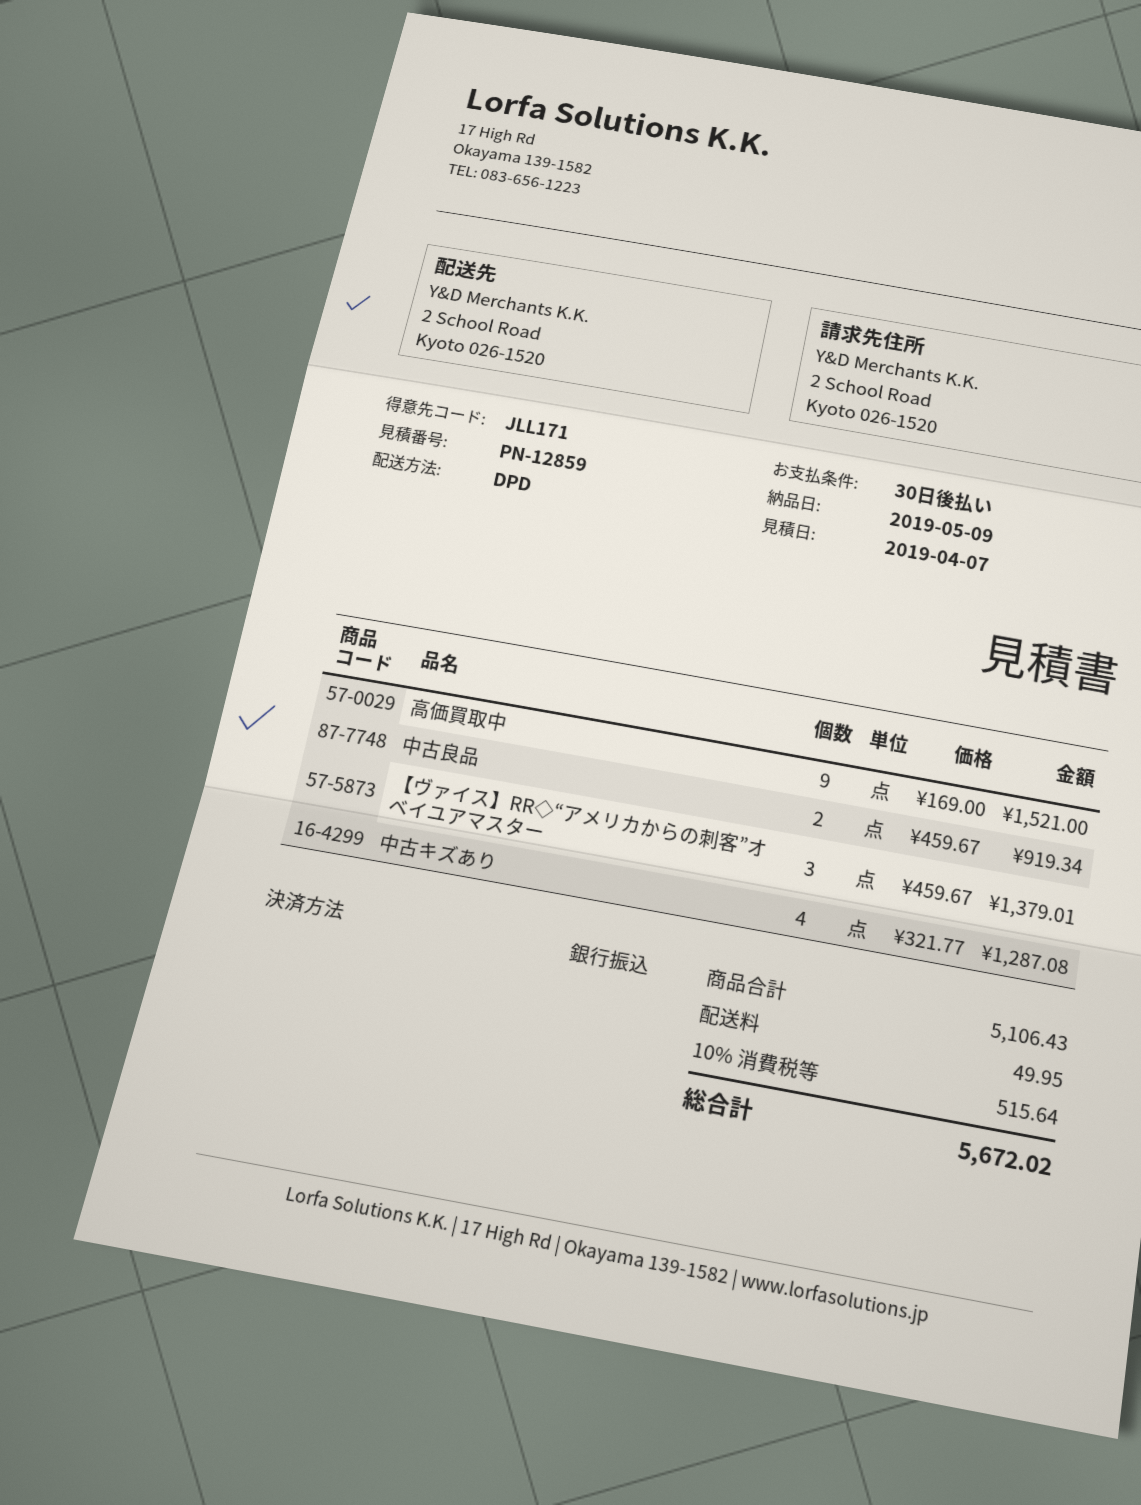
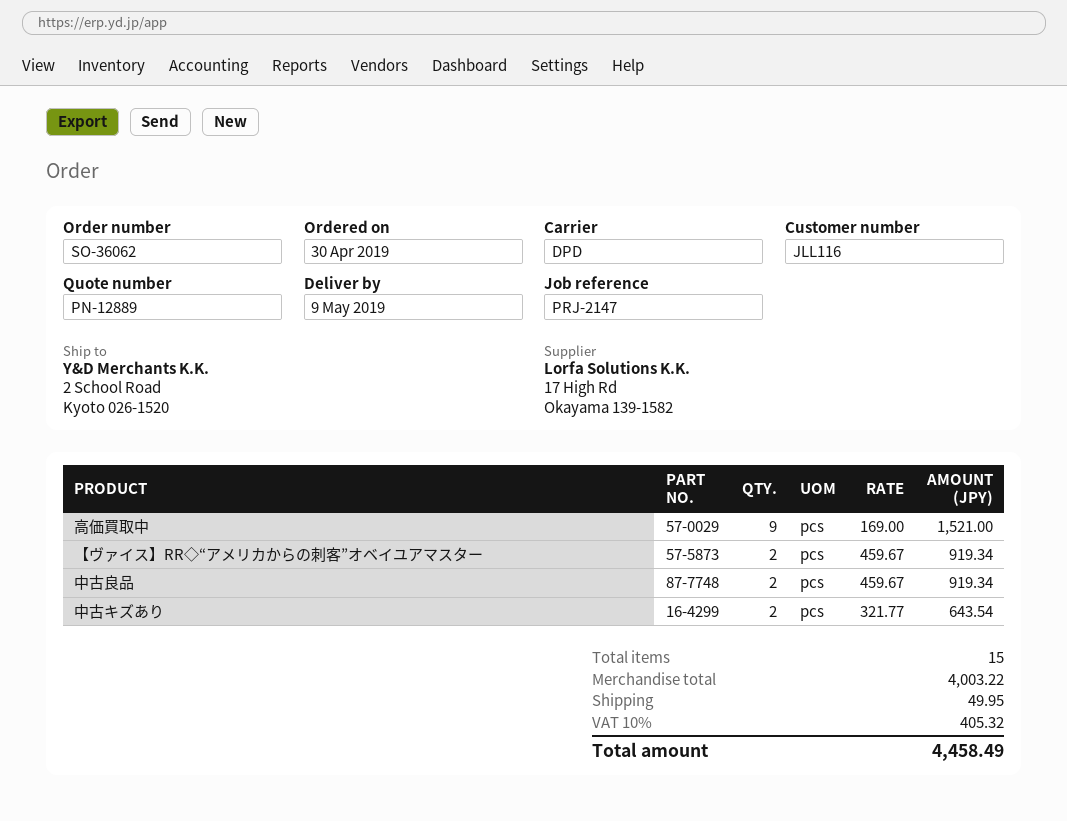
quote number: PN-12859 -> PN-12889
customer number: JLL171 -> JLL116
【ヴァイス】RR◇“アメリカからの刺客”オベイユアマスター: 3 x 459.67 = 1379.01 -> 2 x 459.67 = 919.34
中古キズあり: 4 x 321.77 = 1287.08 -> 2 x 321.77 = 643.54
subtotal: 5106.43 -> 4003.22
tax: 10% = 515.64 -> 10% = 405.32
total: 5672.02 -> 4458.49

